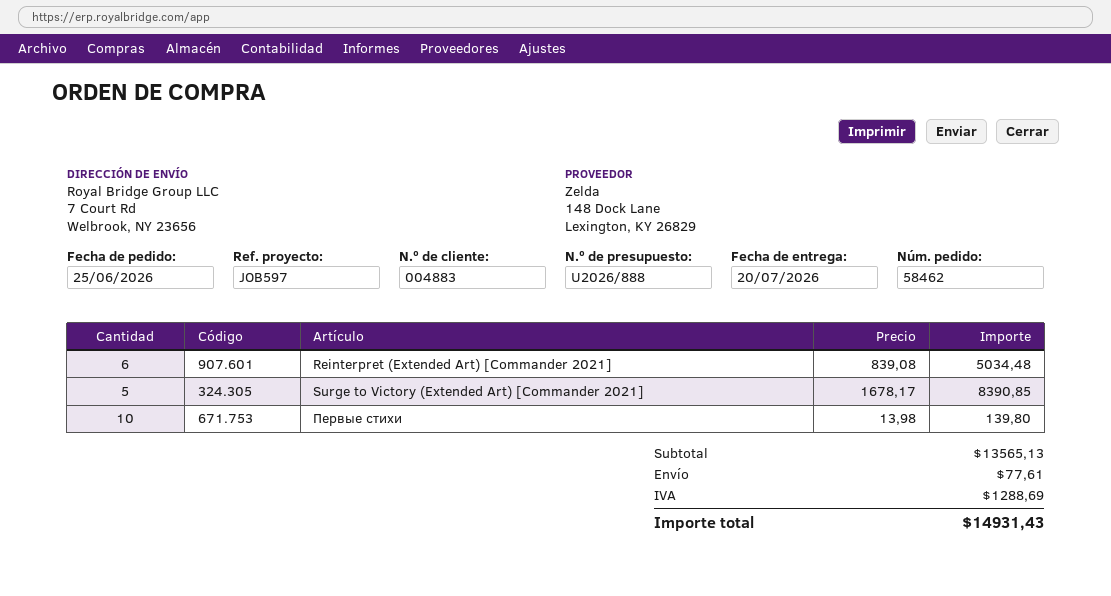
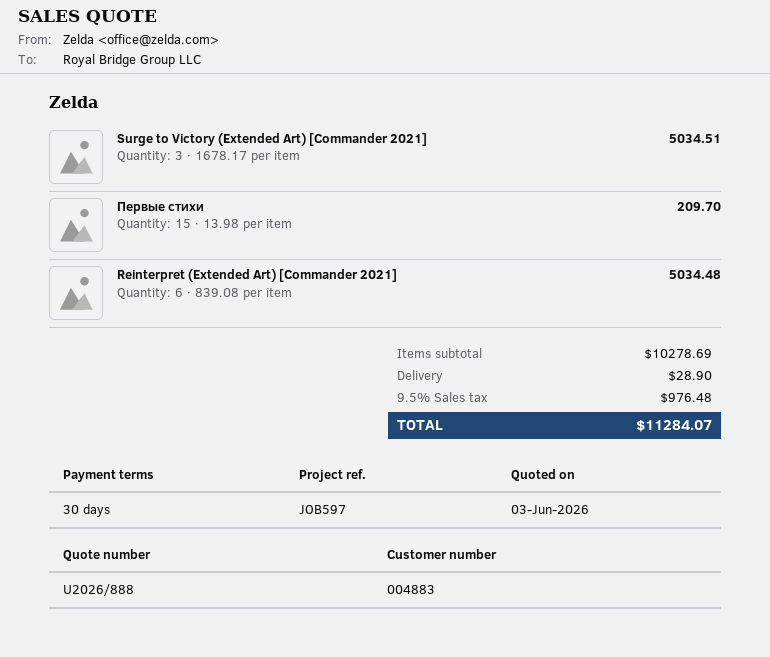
Surge to Victory (Extended Art) [Commander 2021]: 5 x 1678.17 = 8390.85 -> 3 x 1678.17 = 5034.51
Первые стихи: 10 x 13.98 = 139.80 -> 15 x 13.98 = 209.70
subtotal: 13565.13 -> 10278.69
shipping: 77.61 -> 28.90
tax: 1288.69 -> 976.48
total: 14931.43 -> 11284.07

